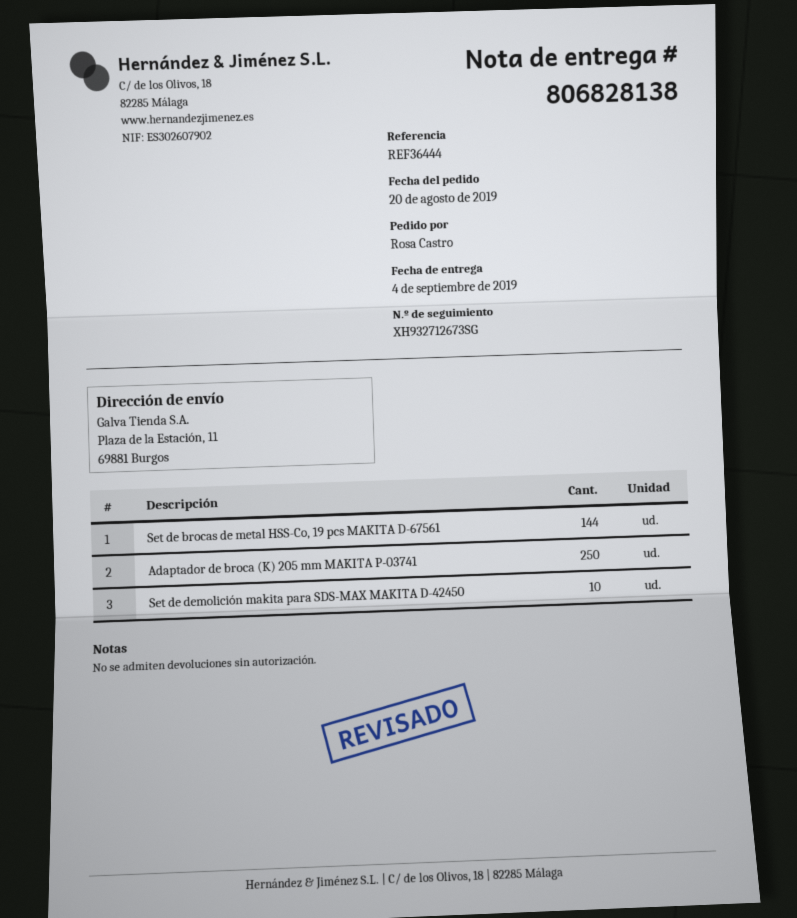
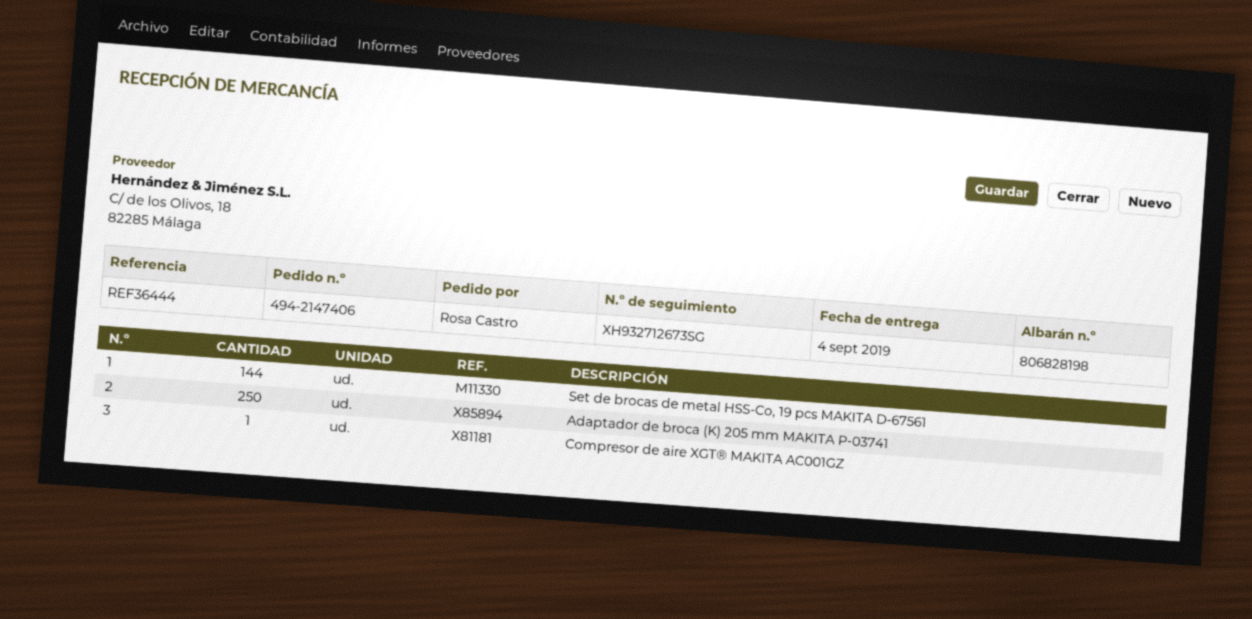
delivery note number: 806828138 -> 806828198
Set de demolición makita para SDS-MAX MAKITA D-42450: 10 -> none
Compresor de aire XGT® MAKITA AC001GZ: none -> 1

